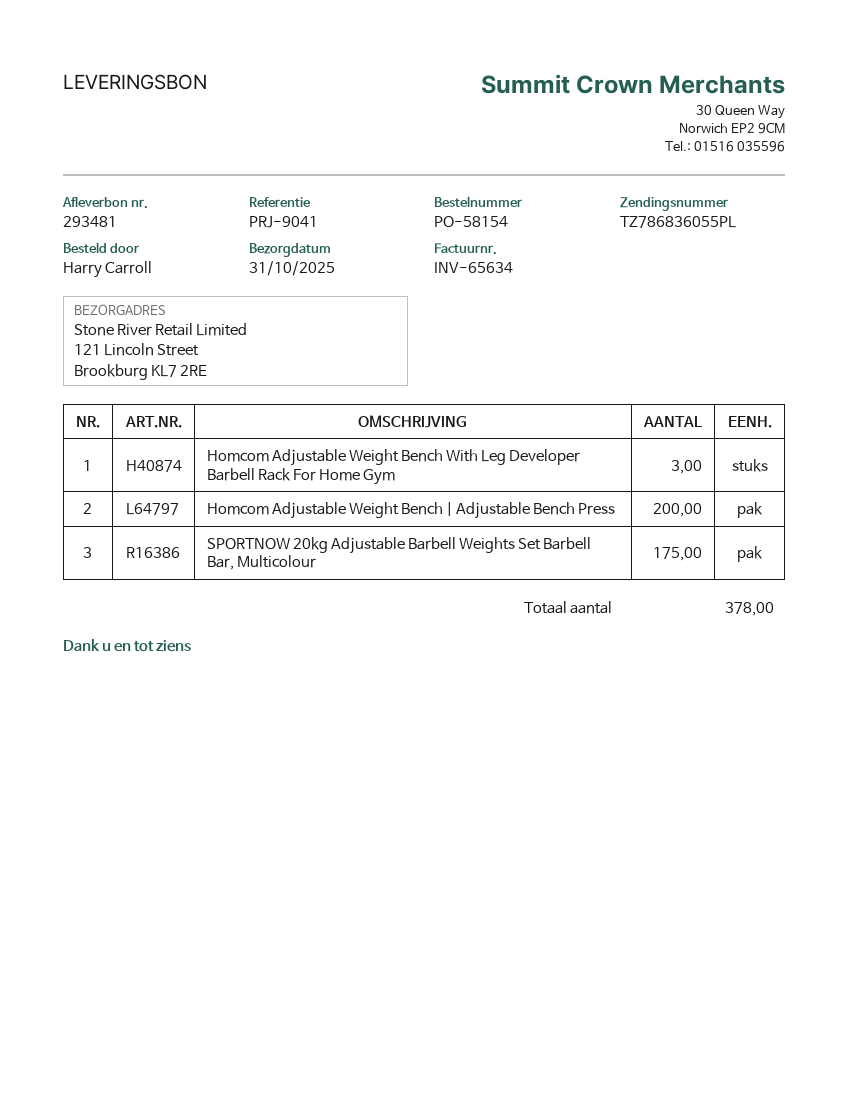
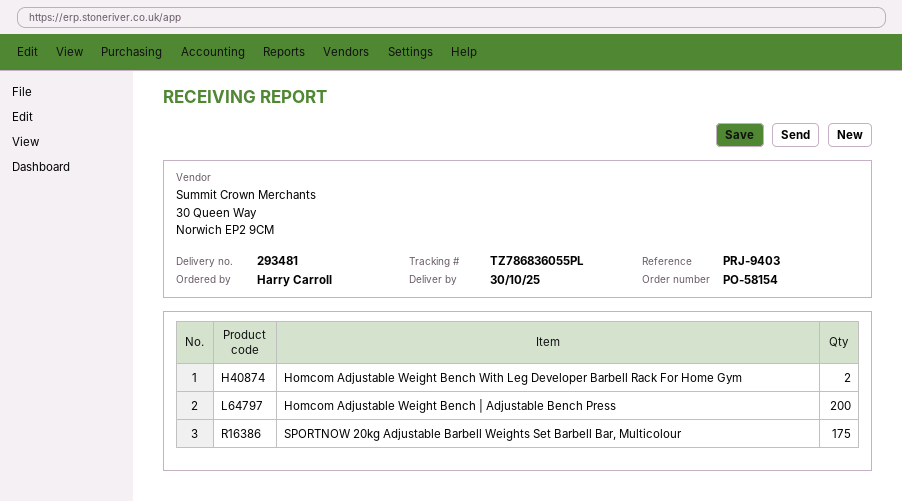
delivery date: 2025-10-31 -> 2025-10-30
reference: PRJ-9041 -> PRJ-9403
Homcom Adjustable Weight Bench With Leg Developer Barbell Rack For Home Gym: 3 -> 2

